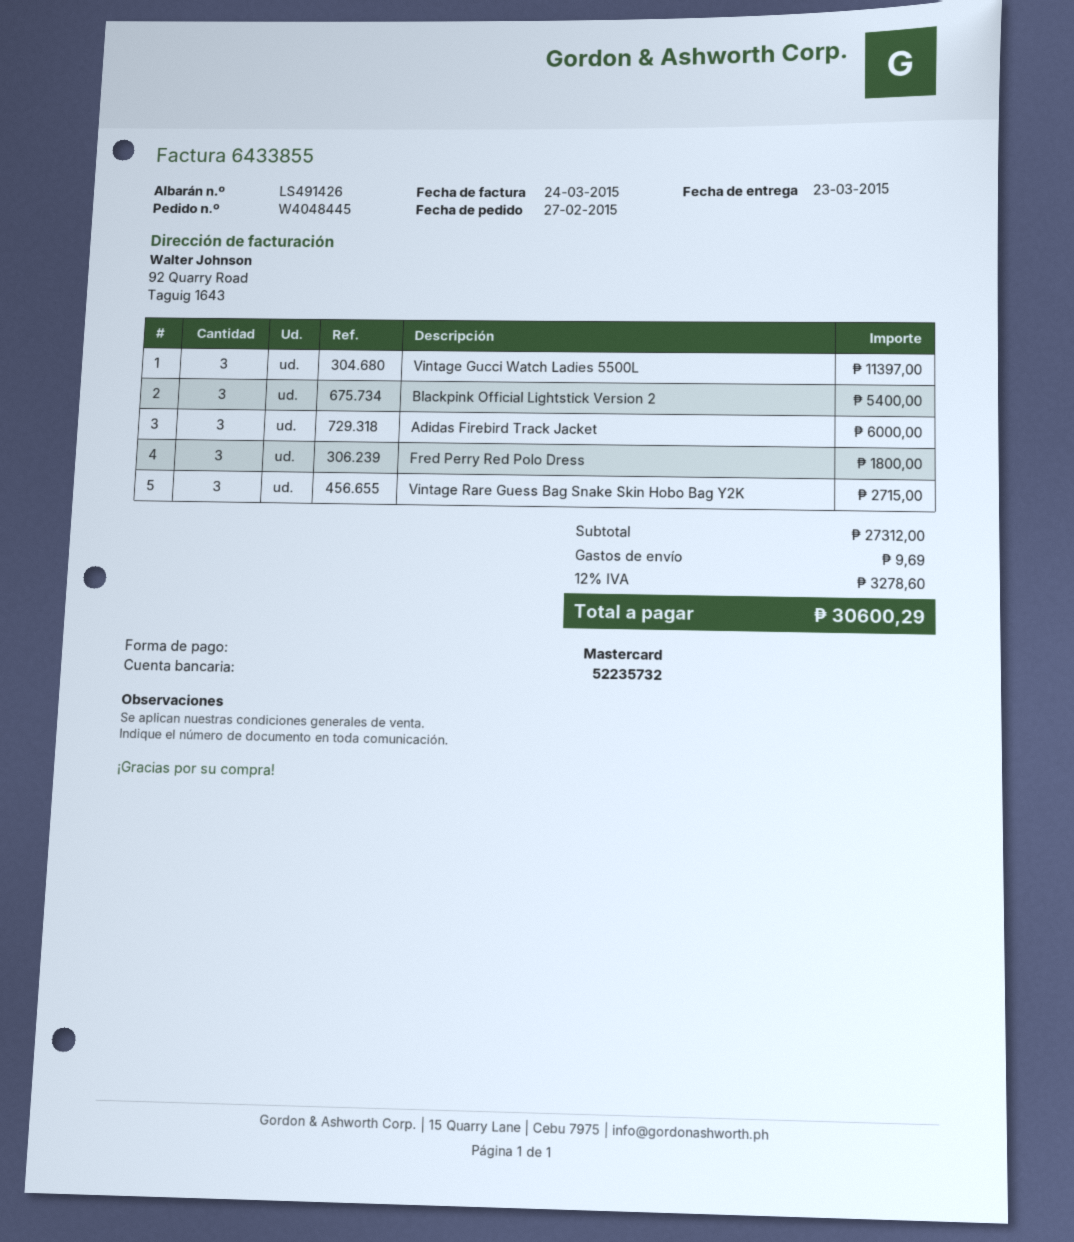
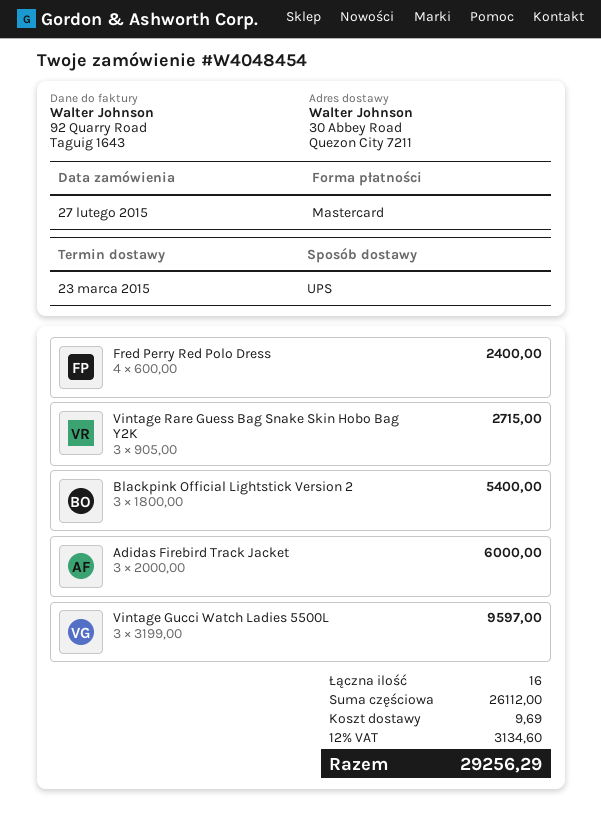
order number: W4048445 -> W4048454
Vintage Gucci Watch Ladies 5500L: 3 for 11397.00 -> 3 for 9597.00
Fred Perry Red Polo Dress: 3 for 1800.00 -> 4 for 2400.00
subtotal: 27312.00 -> 26112.00
tax: 12% = 3278.60 -> 12% = 3134.60
total: 30600.29 -> 29256.29

